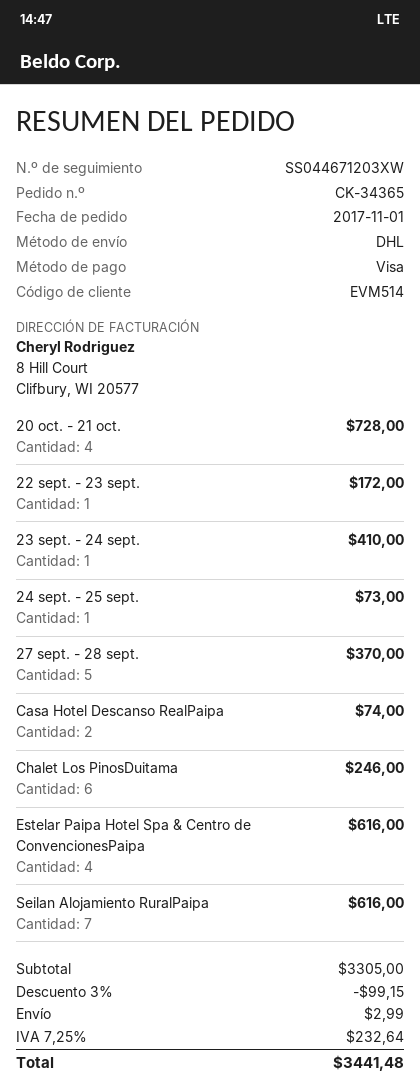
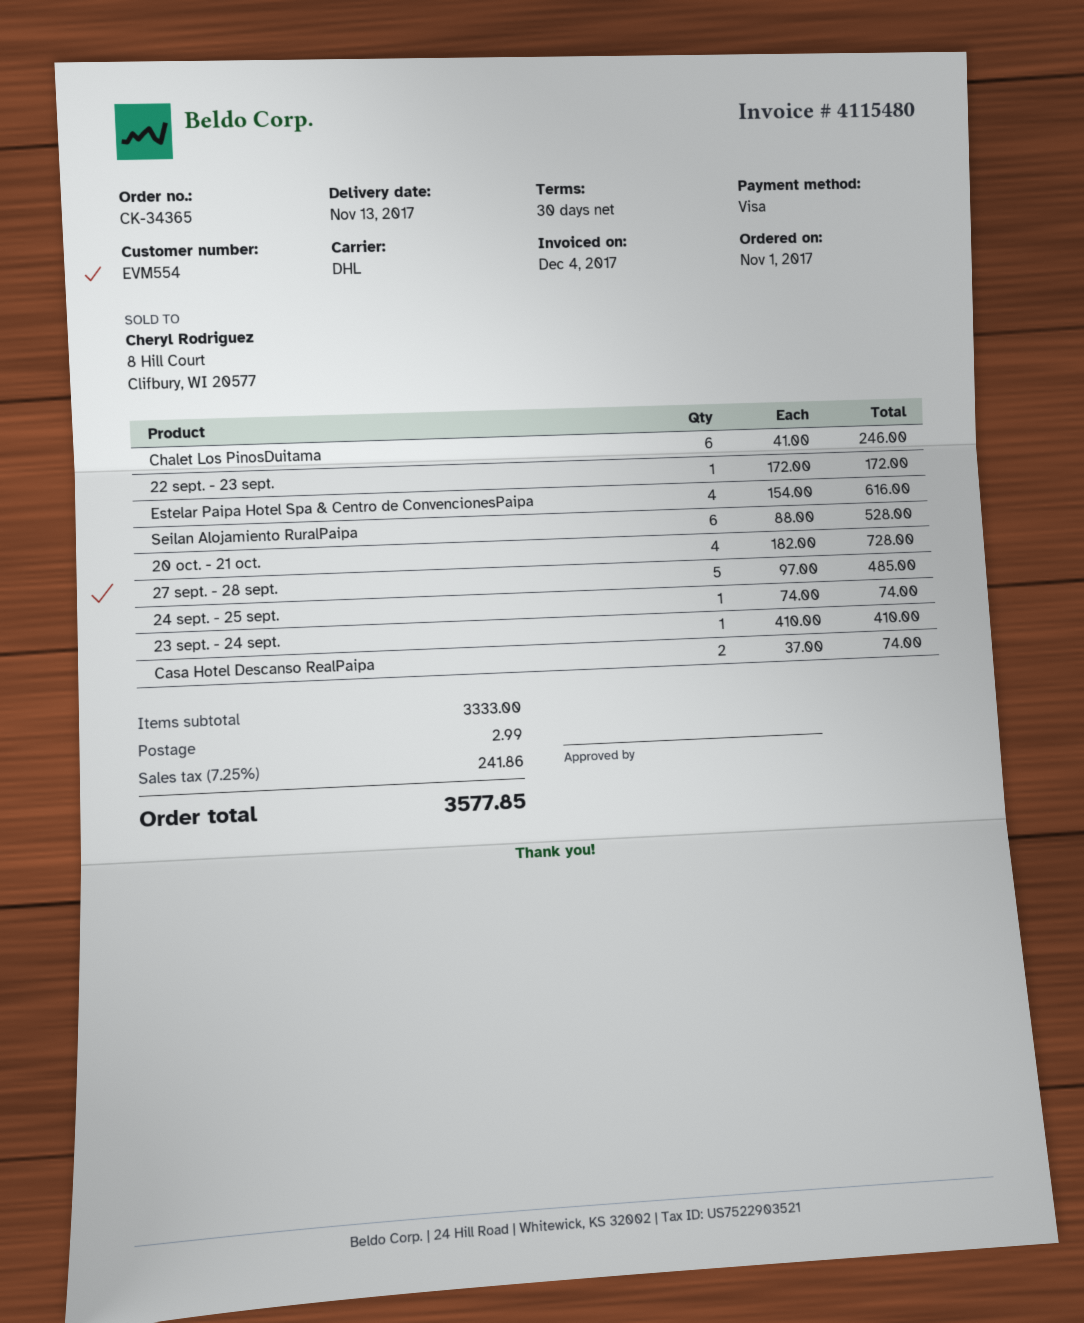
customer number: EVM514 -> EVM554
24 sept. - 25 sept.: 1 for 73.00 -> 1 for 74.00
27 sept. - 28 sept.: 5 for 370.00 -> 5 for 485.00
Seilan Alojamiento RuralPaipa: 7 for 616.00 -> 6 for 528.00
subtotal: 3305.00 -> 3333.00
discount: 3% = 99.15 -> none
tax: 7.25% = 232.64 -> 7.25% = 241.86
total: 3441.48 -> 3577.85

